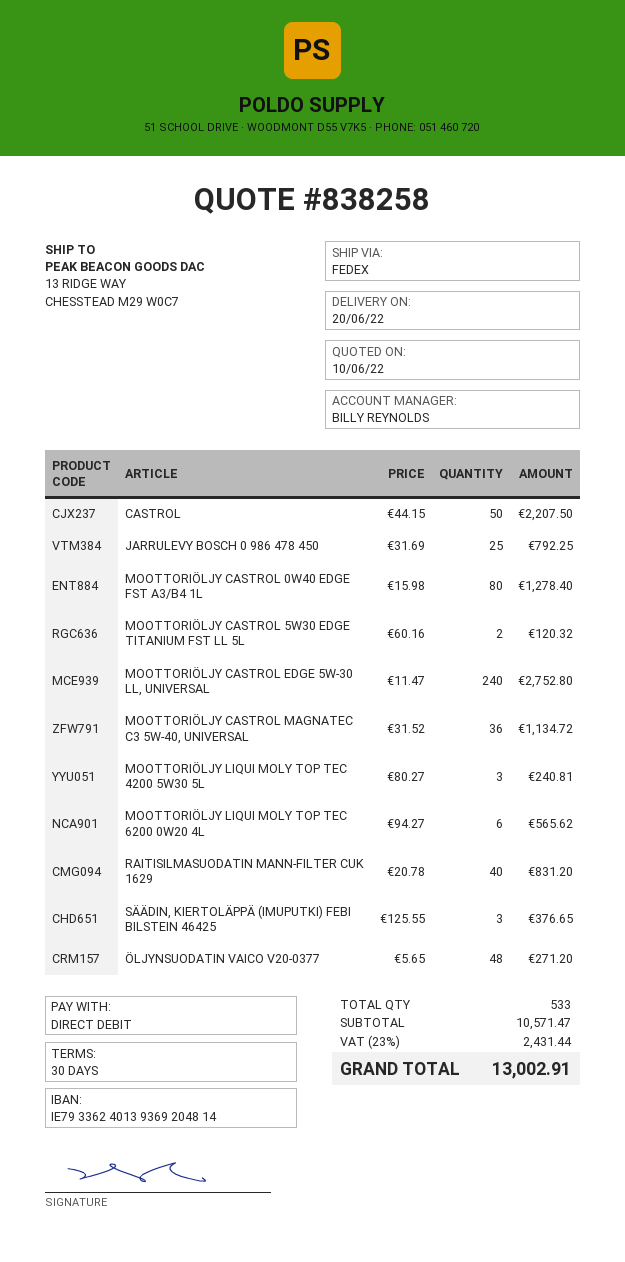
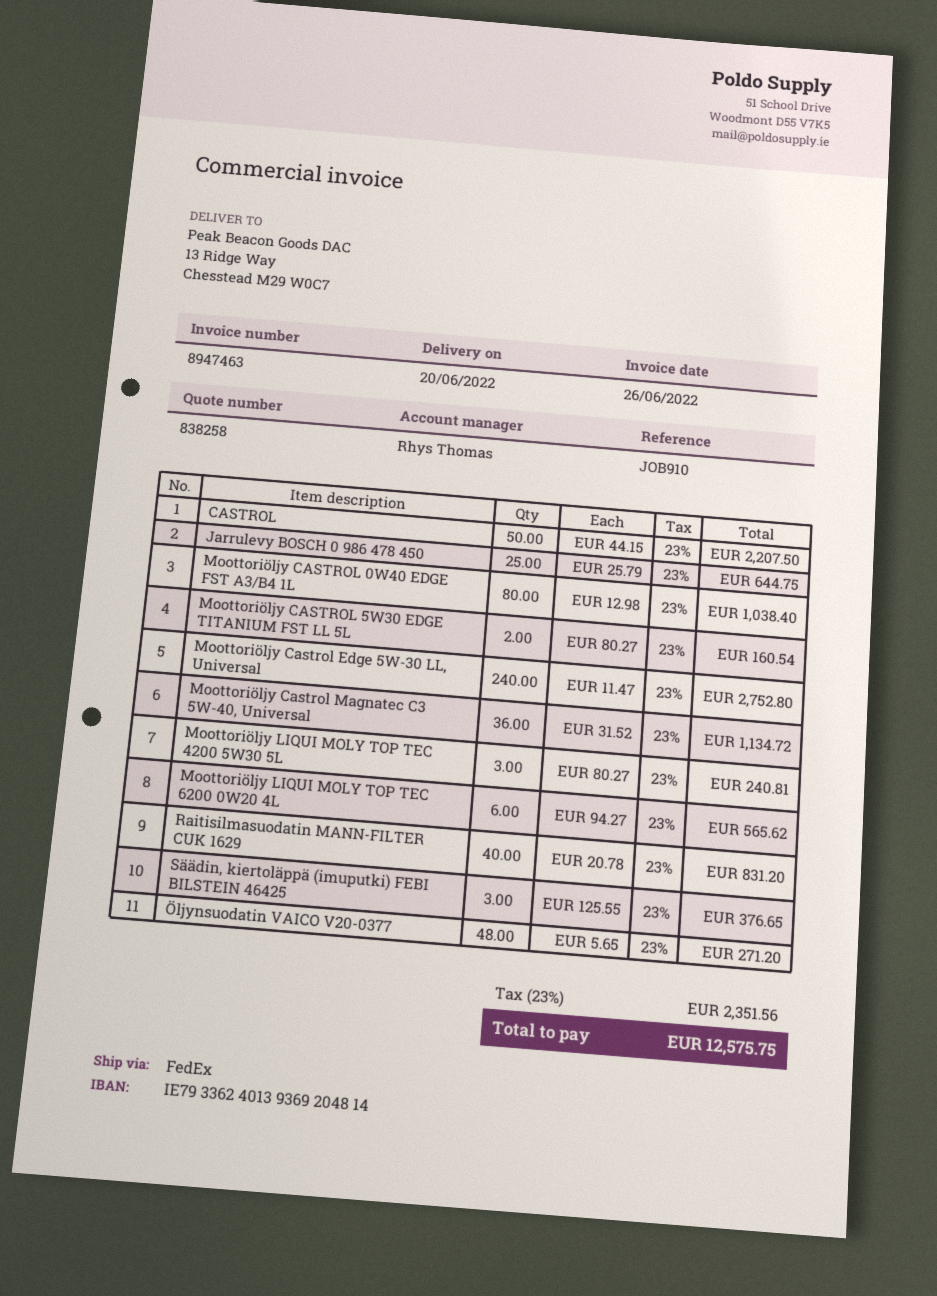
sales rep: BILLY REYNOLDS -> Rhys Thomas
JARRULEVY BOSCH 0 986 478 450: 25 x 31.69 = 792.25 -> 25 x 25.79 = 644.75
MOOTTORIÖLJY CASTROL 0W40 EDGE FST A3/B4 1L: 80 x 15.98 = 1278.40 -> 80 x 12.98 = 1038.40
MOOTTORIÖLJY CASTROL 5W30 EDGE TITANIUM FST LL 5L: 2 x 60.16 = 120.32 -> 2 x 80.27 = 160.54
tax: 23% = 2431.44 -> 23% = 2351.56
total: 13002.91 -> 12575.75

